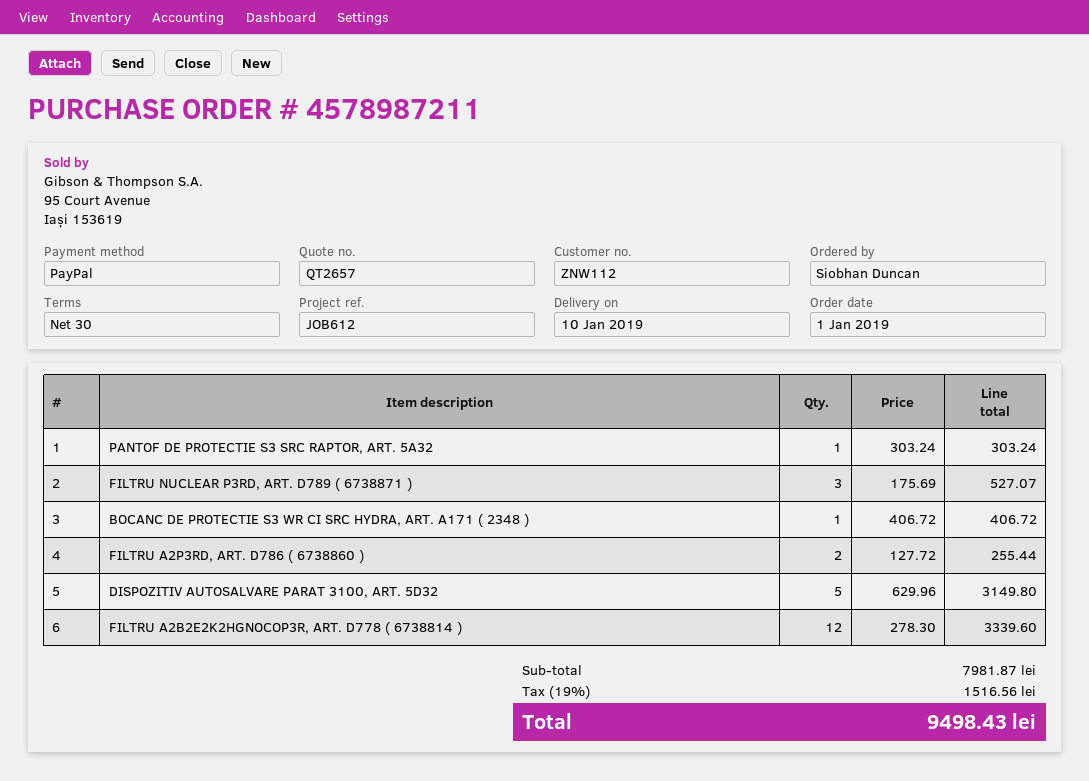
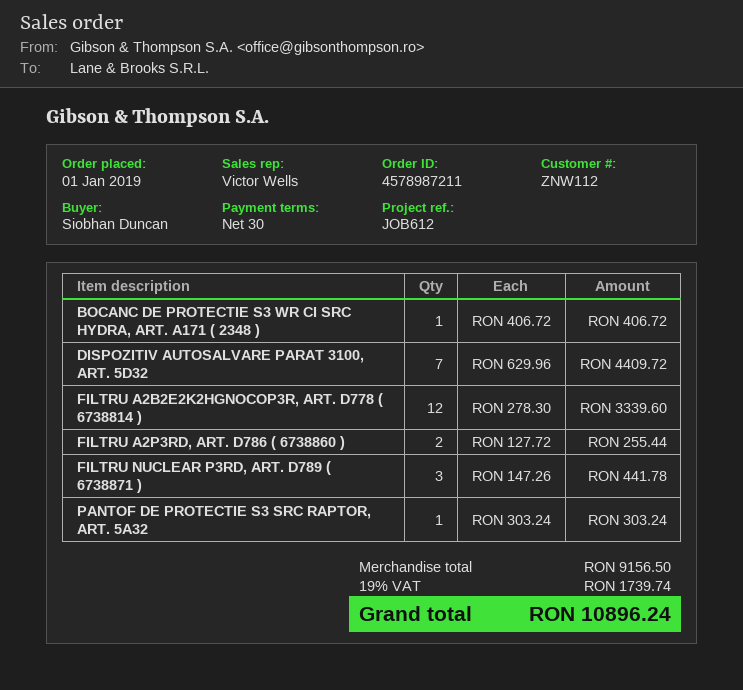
FILTRU NUCLEAR P3RD, ART. D789 ( 6738871 ): 3 x 175.69 = 527.07 -> 3 x 147.26 = 441.78
DISPOZITIV AUTOSALVARE PARAT 3100, ART. 5D32: 5 x 629.96 = 3149.80 -> 7 x 629.96 = 4409.72
subtotal: 7981.87 -> 9156.50
tax: 19% = 1516.56 -> 19% = 1739.74
total: 9498.43 -> 10896.24

